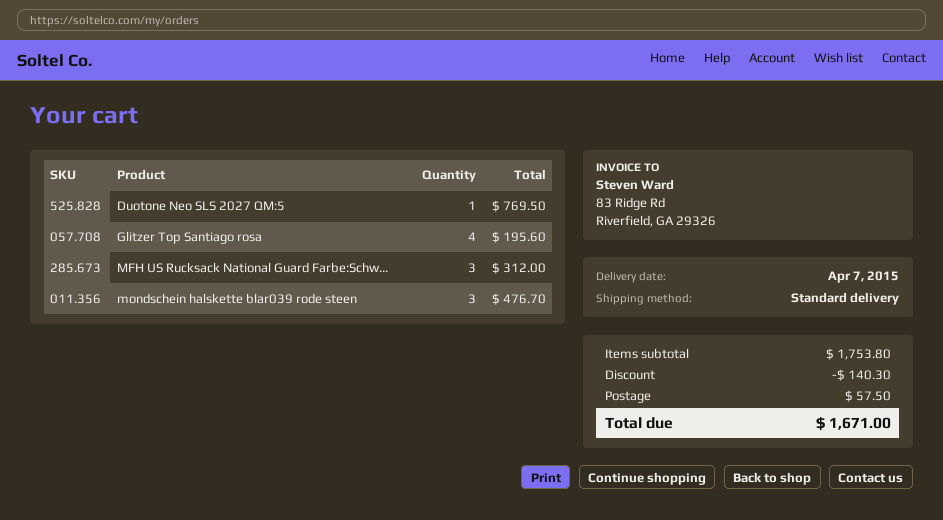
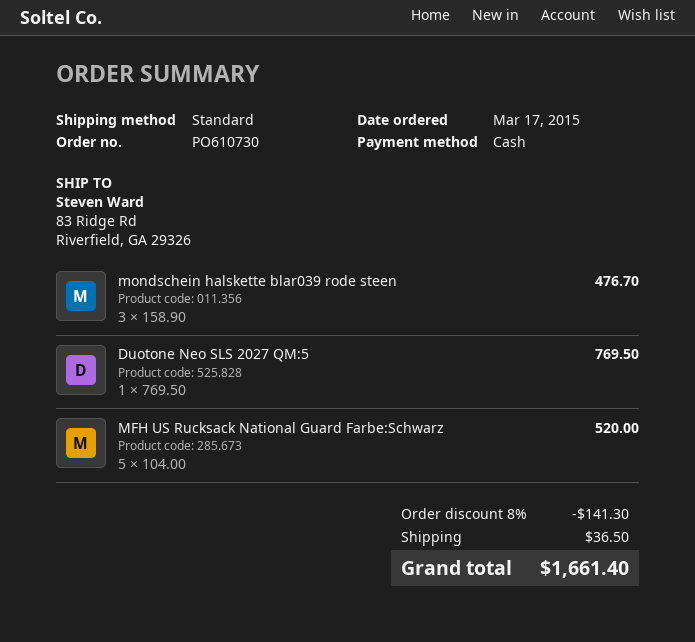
Glitzer Top Santiago rosa: 4 for 195.60 -> none
MFH US Rucksack National Guard Farbe:Schw...: 3 for 312.00 -> 5 for 520.00
discount: 140.30 -> 141.30
shipping: 57.50 -> 36.50
total: 1671.00 -> 1661.40

